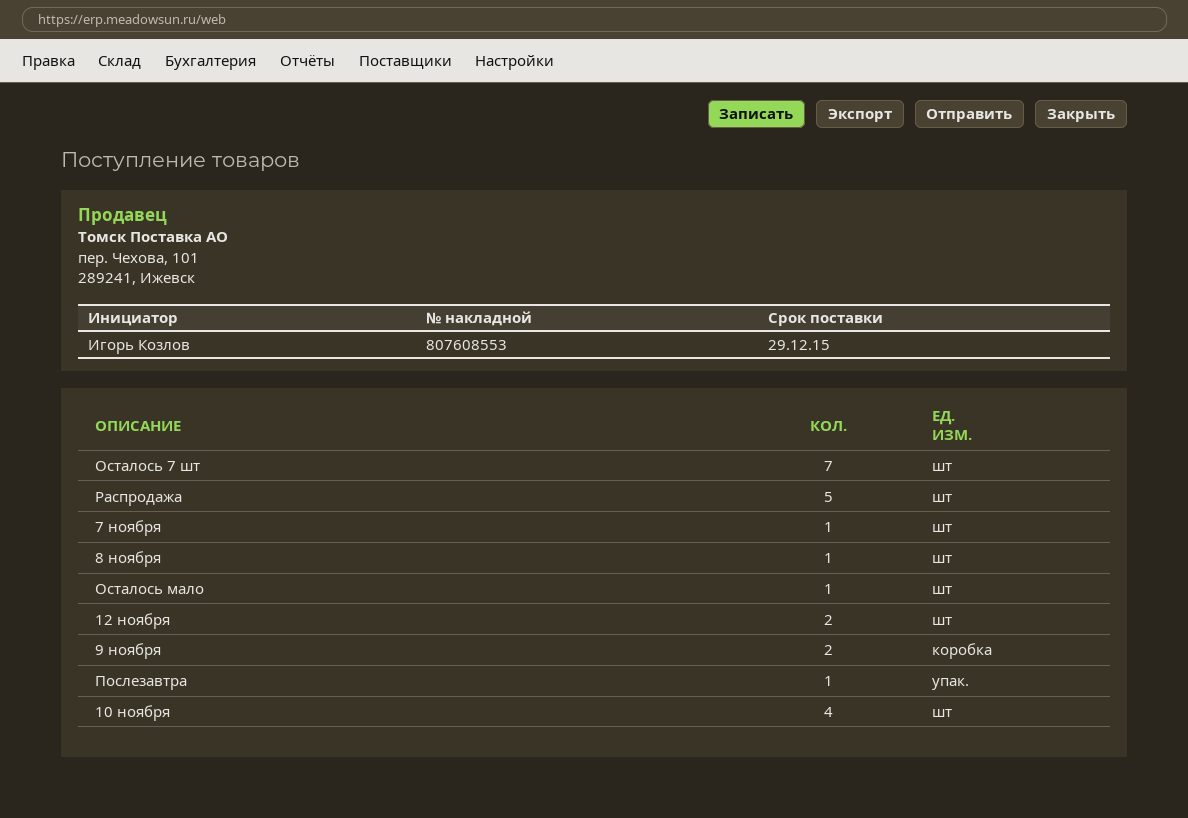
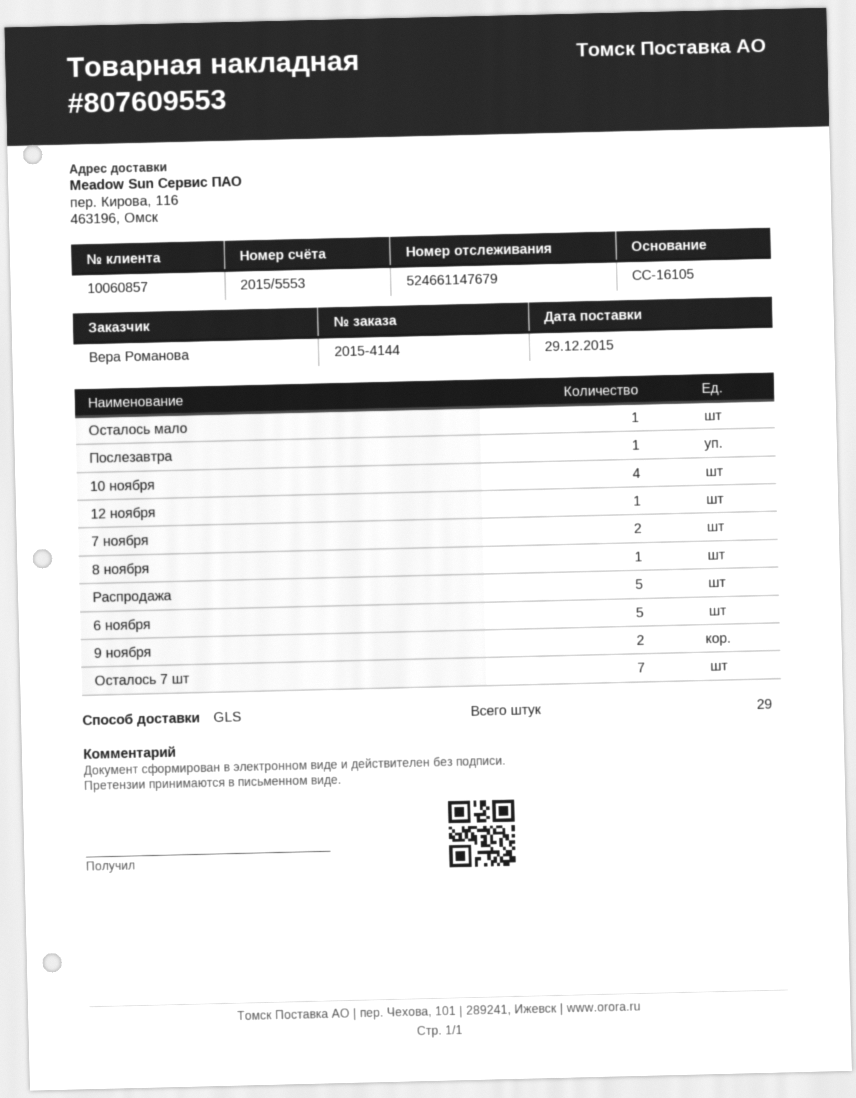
delivery note number: 807608553 -> 807609553
ordered by: Игорь Козлов -> Вера Романова
7 ноября: 1 -> 2
12 ноября: 2 -> 1
6 ноября: none -> 5

